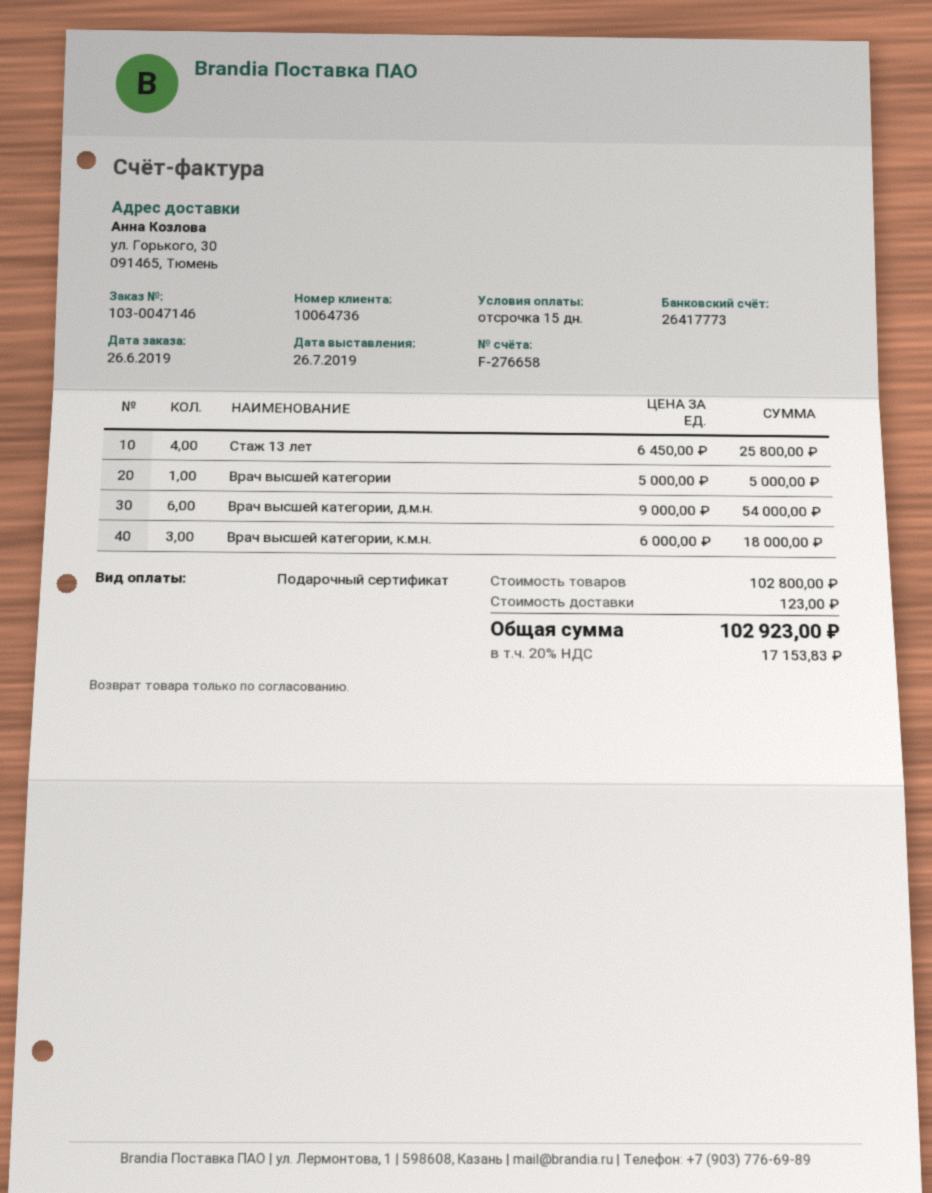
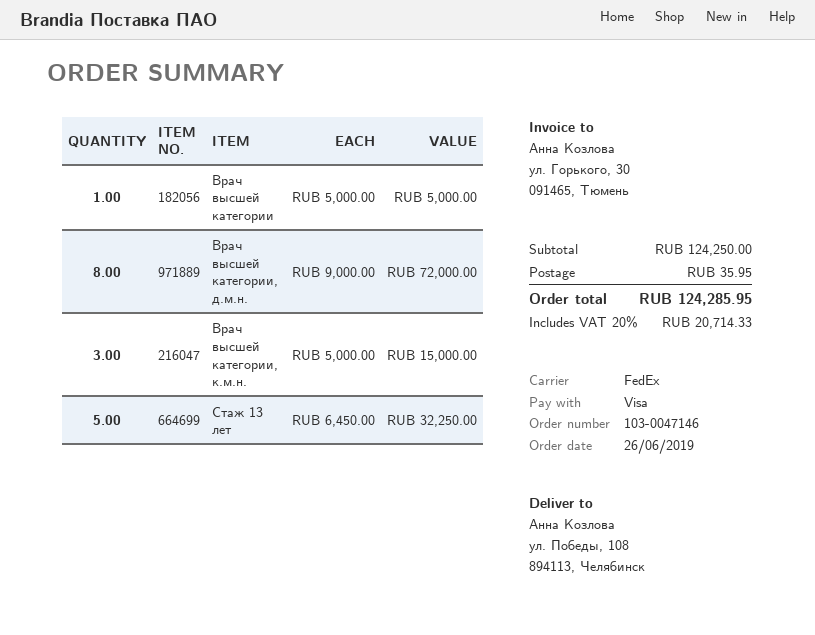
payment method: gift card -> Visa
ship to: ул. Горького, 30, 091465, Тюмень -> ул. Победы, 108, 894113, Челябинск
Стаж 13 лет: 4 x 6450.00 = 25800.00 -> 5 x 6450.00 = 32250.00
Врач высшей категории, д.м.н.: 6 x 9000.00 = 54000.00 -> 8 x 9000.00 = 72000.00
Врач высшей категории, к.м.н.: 3 x 6000.00 = 18000.00 -> 3 x 5000.00 = 15000.00
subtotal: 102800.00 -> 124250.00
shipping: 123.00 -> 35.95
tax: 20% = 17153.83 -> 20% = 20714.33
total: 102923.00 -> 124285.95

